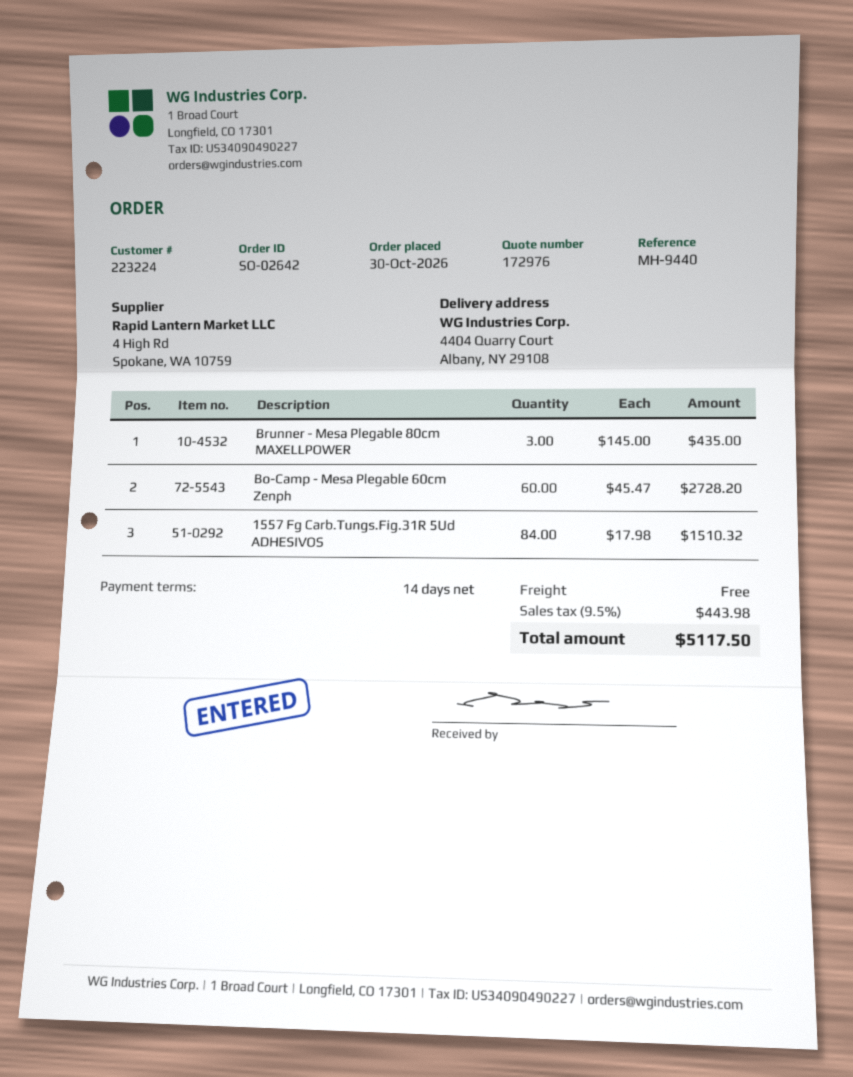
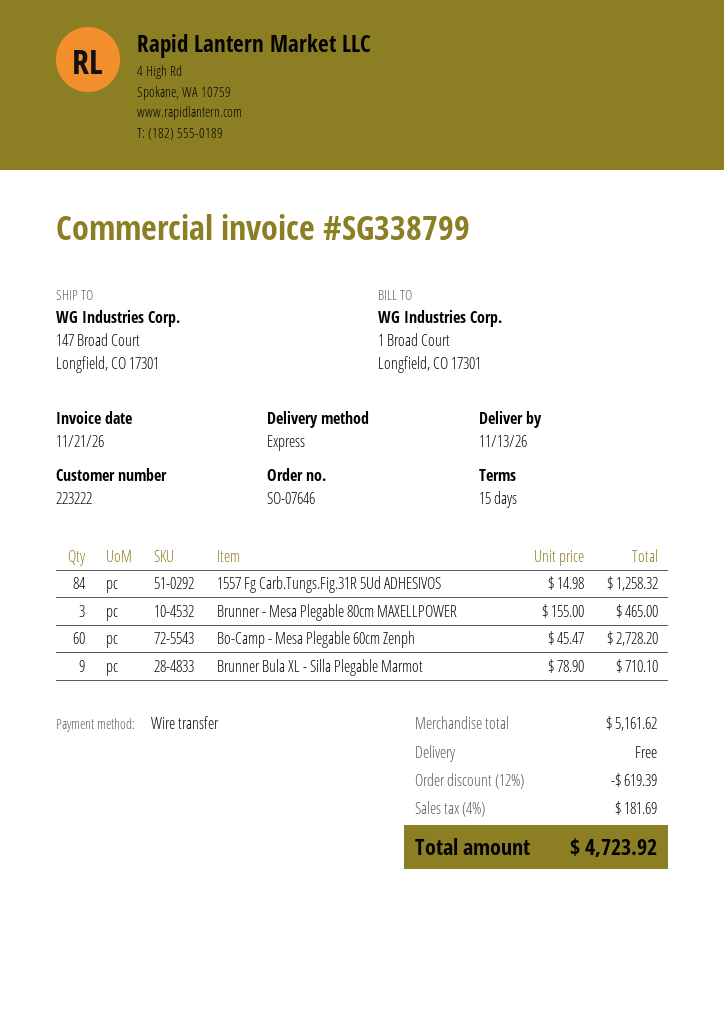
order number: SO-02642 -> SO-07646
payment terms: 14 days -> 15 days
customer number: 223224 -> 223222
ship to: 4404 Quarry Court, Albany, NY 29108 -> 147 Broad Court, Longfield, CO 17301
Brunner - Mesa Plegable 80cm MAXELLPOWER: 3 x 145.00 = 435.00 -> 3 x 155.00 = 465.00
1557 Fg Carb.Tungs.Fig.31R 5Ud ADHESIVOS: 84 x 17.98 = 1510.32 -> 84 x 14.98 = 1258.32
Brunner Bula XL - Silla Plegable Marmot: none -> 9 x 78.90 = 710.10
discount: none -> 12% = 619.39
tax: 9.5% = 443.98 -> 4% = 181.69
total: 5117.50 -> 4723.92

